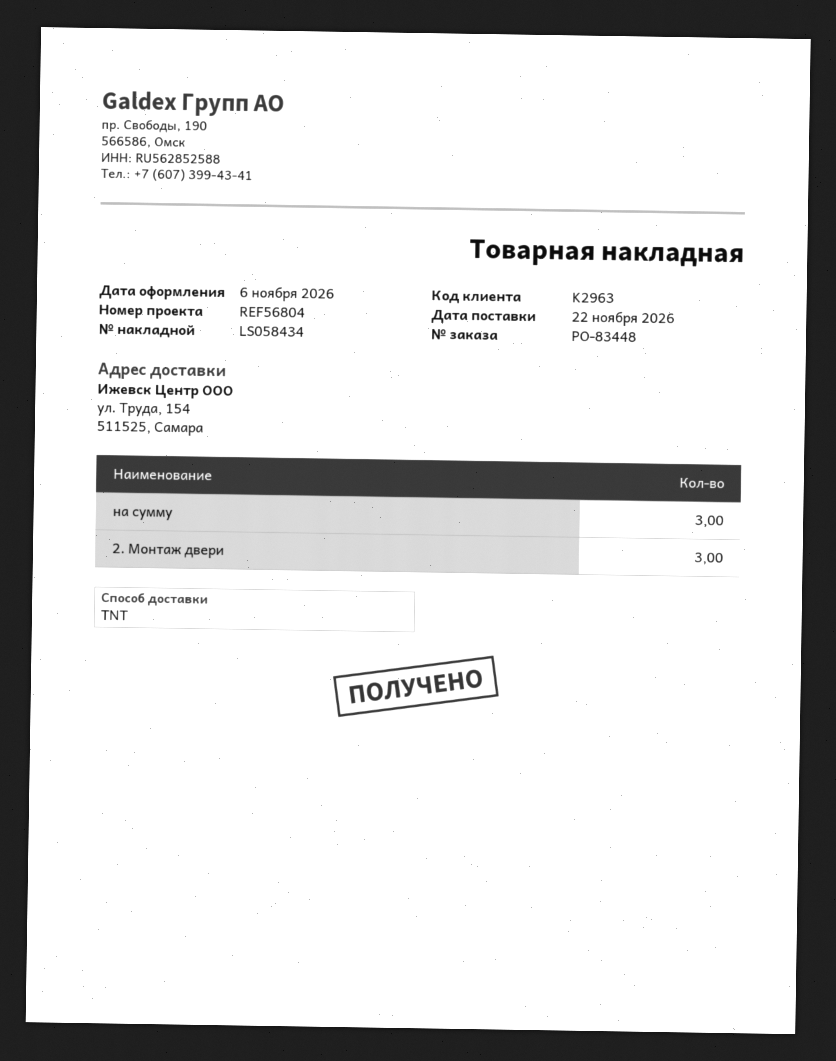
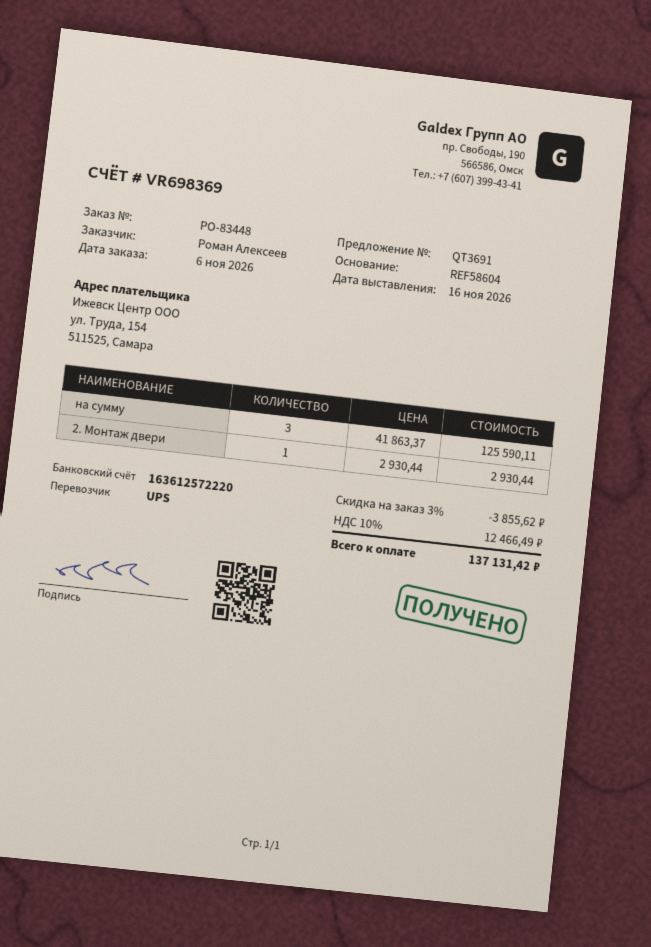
reference: REF56804 -> REF58604
shipping method: TNT -> UPS
2. Монтаж двери: 3 -> 1

